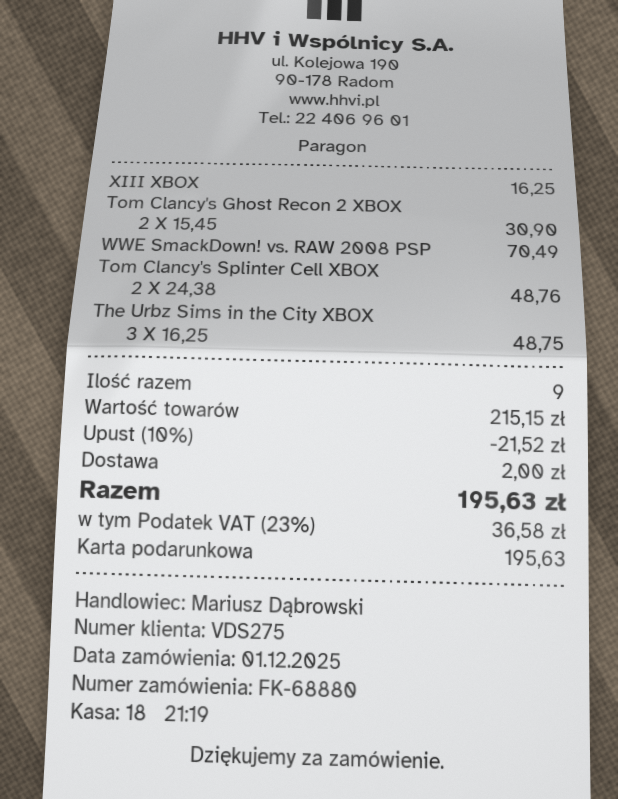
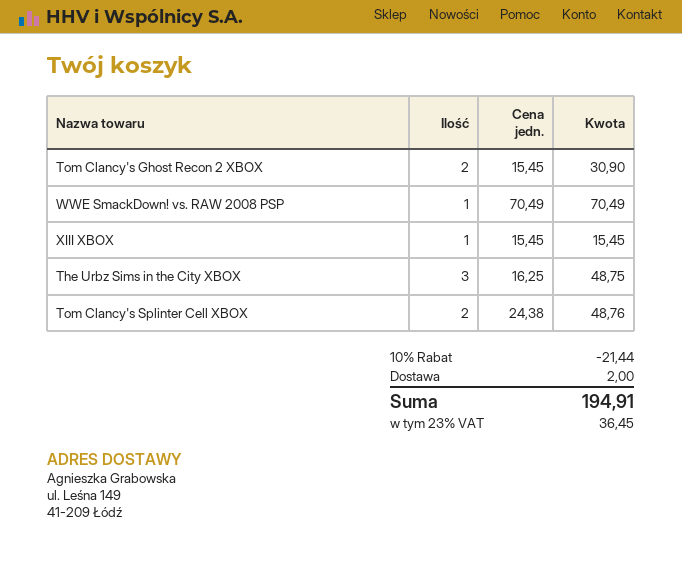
XIII XBOX: 1 x 16.25 = 16.25 -> 1 x 15.45 = 15.45
discount: 10% = 21.52 -> 10% = 21.44
tax: 23% = 36.58 -> 23% = 36.45
total: 195.63 -> 194.91

